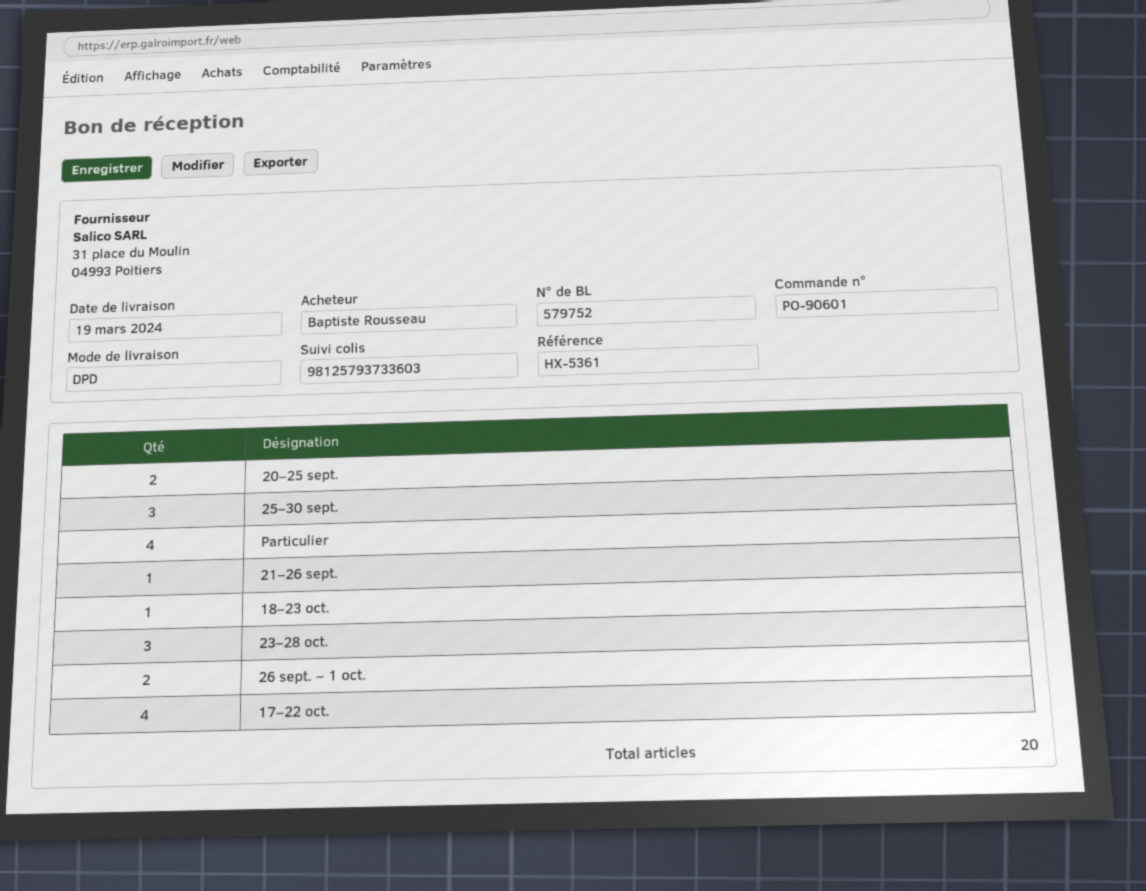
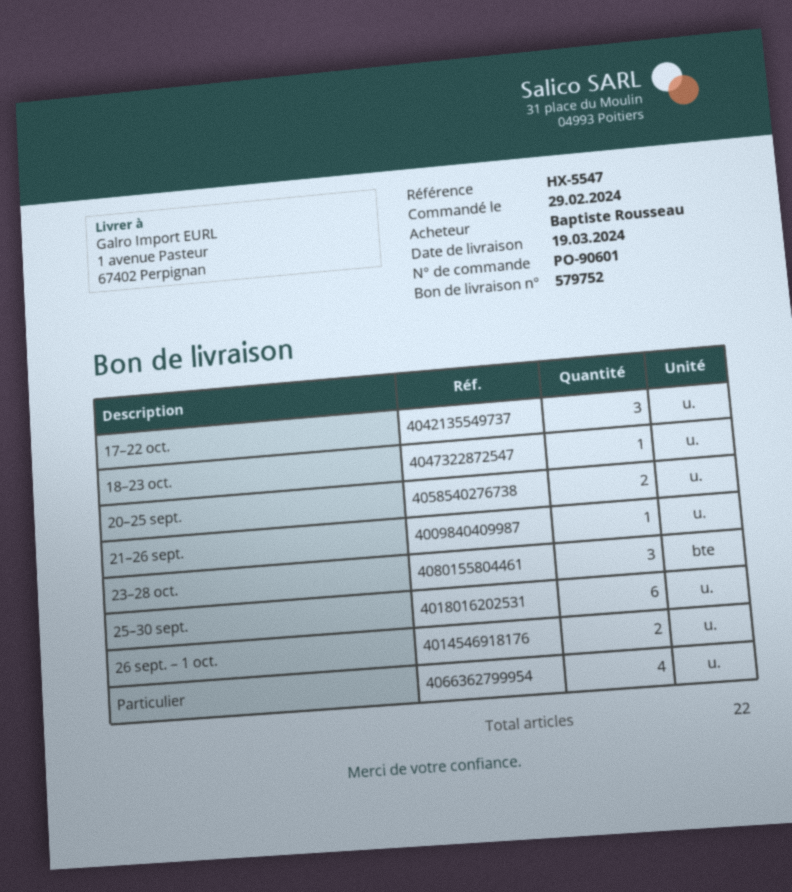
reference: HX-5361 -> HX-5547
25–30 sept.: 3 -> 6
17–22 oct.: 4 -> 3
total quantity: 20 -> 22

